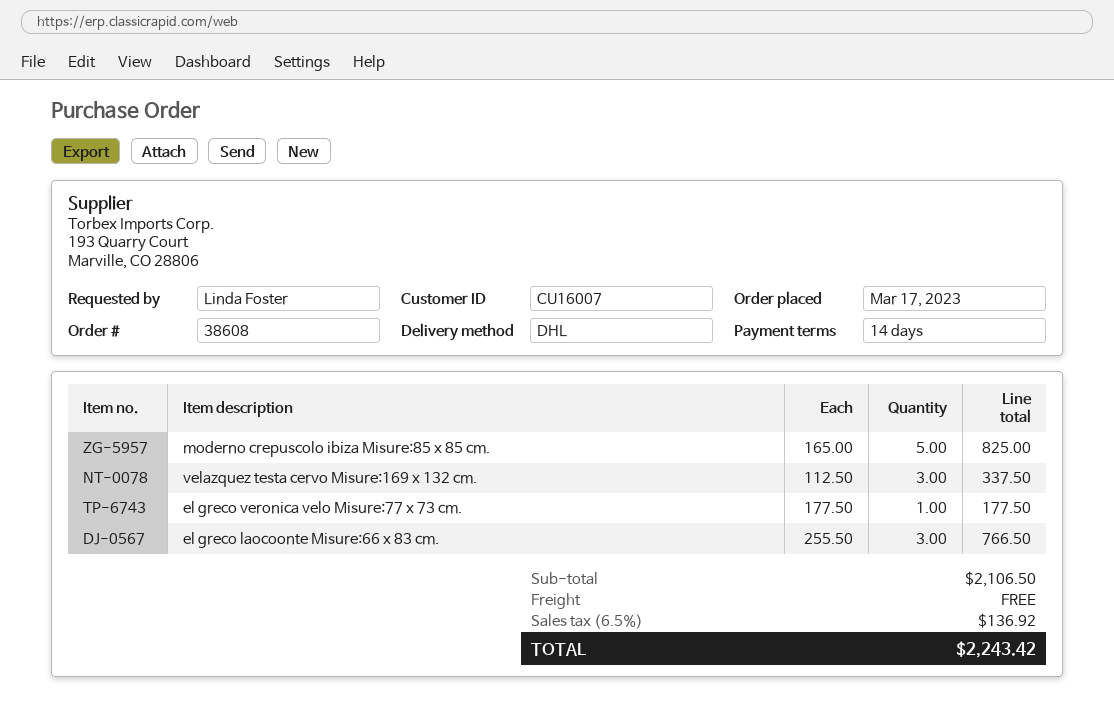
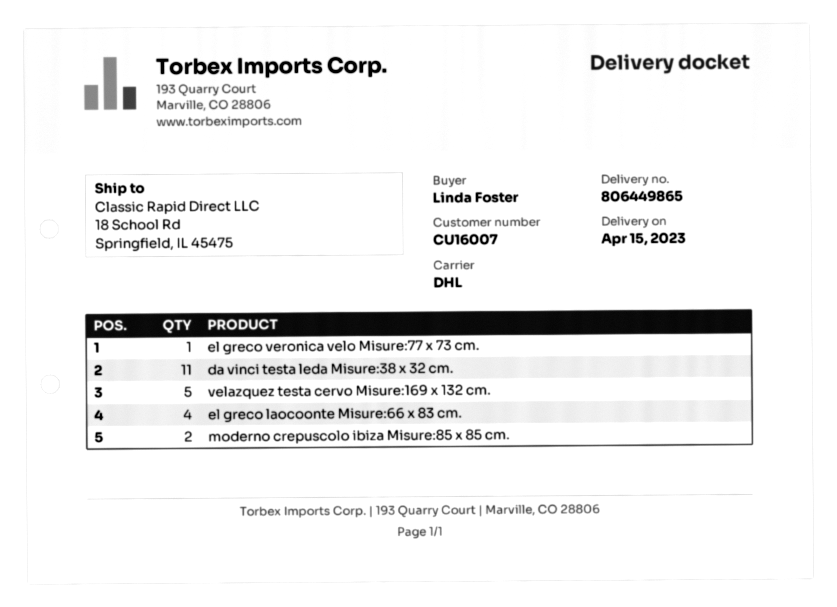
moderno crepuscolo ibiza Misure:85 x 85 cm.: 5 -> 2
velazquez testa cervo Misure:169 x 132 cm.: 3 -> 5
el greco laocoonte Misure:66 x 83 cm.: 3 -> 4
da vinci testa leda Misure:38 x 32 cm.: none -> 11

